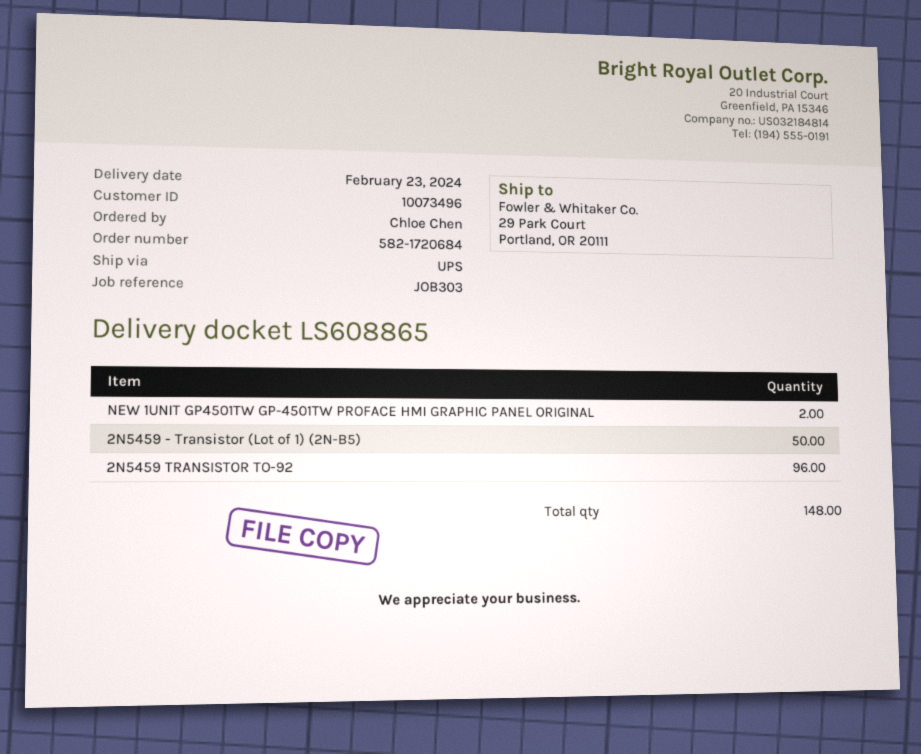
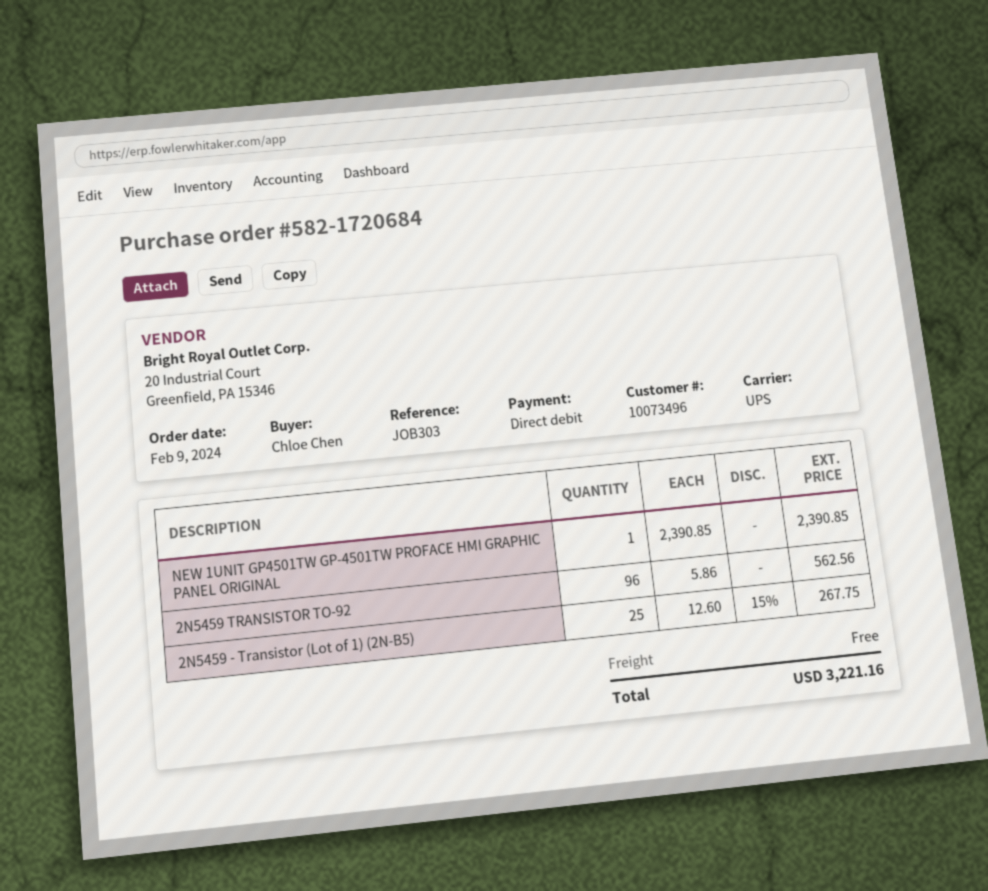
NEW 1UNIT GP4501TW GP-4501TW PROFACE HMI GRAPHIC PANEL ORIGINAL: 2 -> 1
2N5459 - Transistor (Lot of 1) (2N-B5): 50 -> 25

